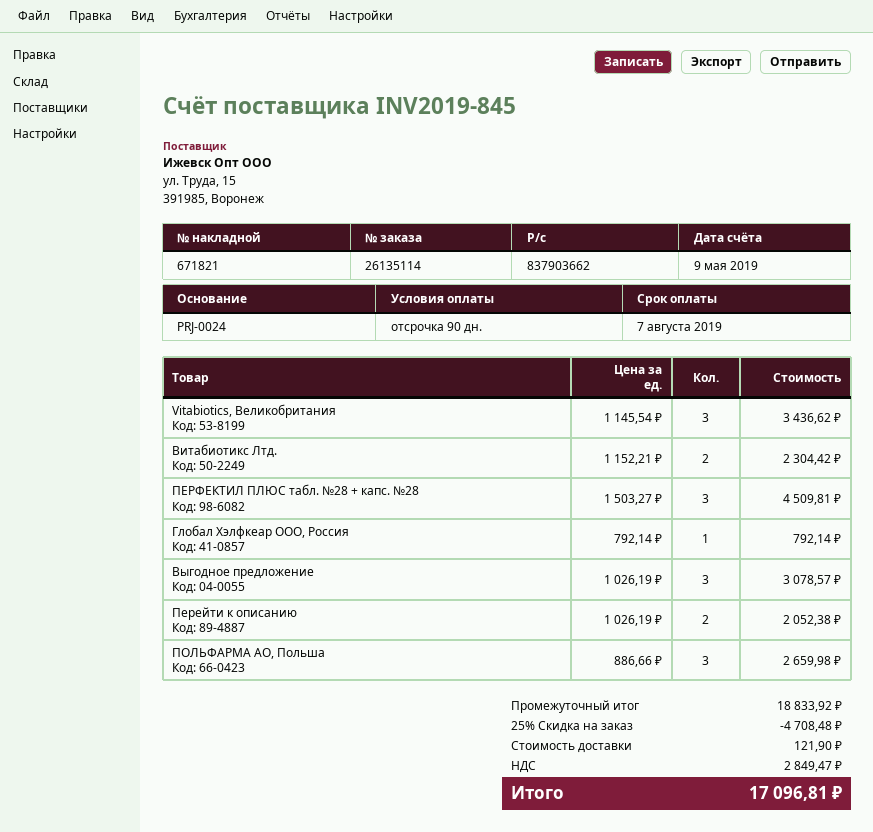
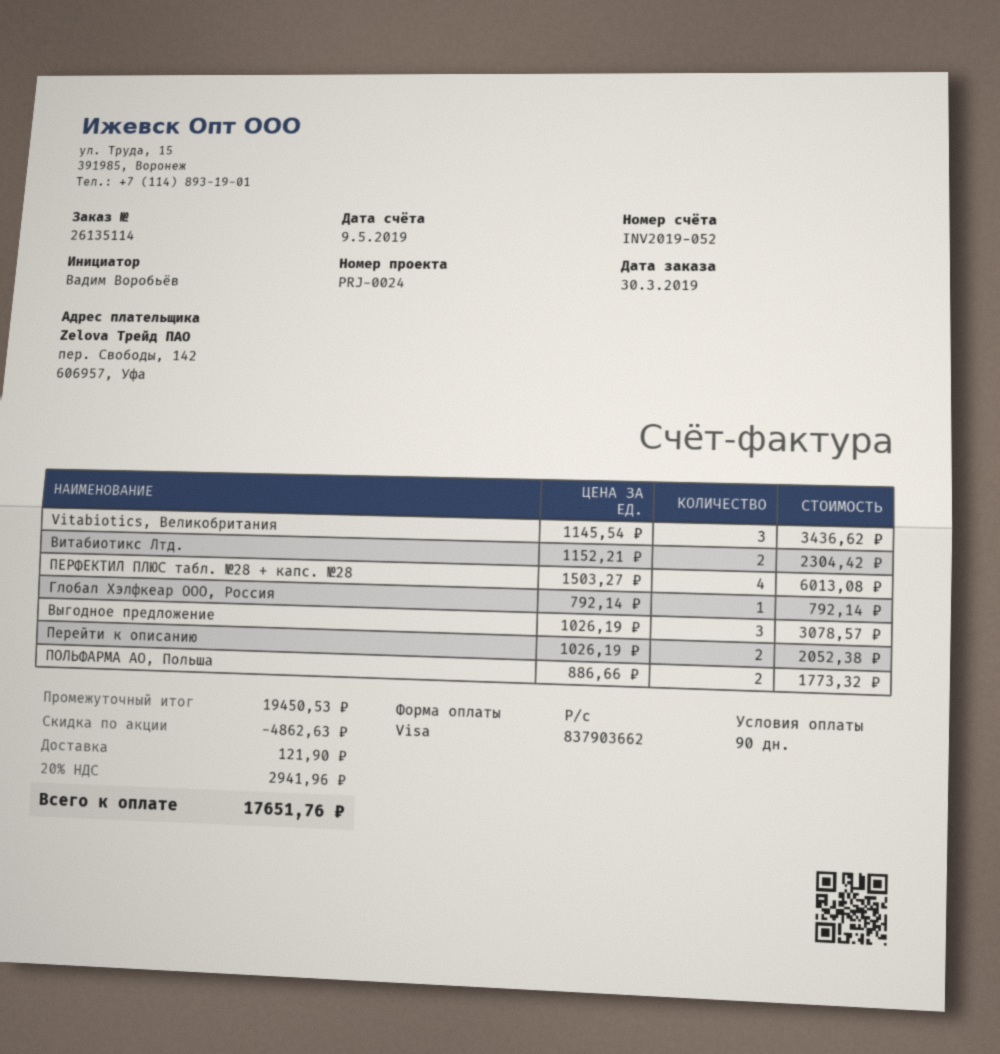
invoice number: INV2019-845 -> INV2019-052
ПЕРФЕКТИЛ ПЛЮС табл. №28 + капс. №28: 3 x 1503.27 = 4509.81 -> 4 x 1503.27 = 6013.08
ПОЛЬФАРМА АО, Польша: 3 x 886.66 = 2659.98 -> 2 x 886.66 = 1773.32
subtotal: 18833.92 -> 19450.53
discount: 4708.48 -> 4862.63
tax: 2849.47 -> 2941.96
total: 17096.81 -> 17651.76

